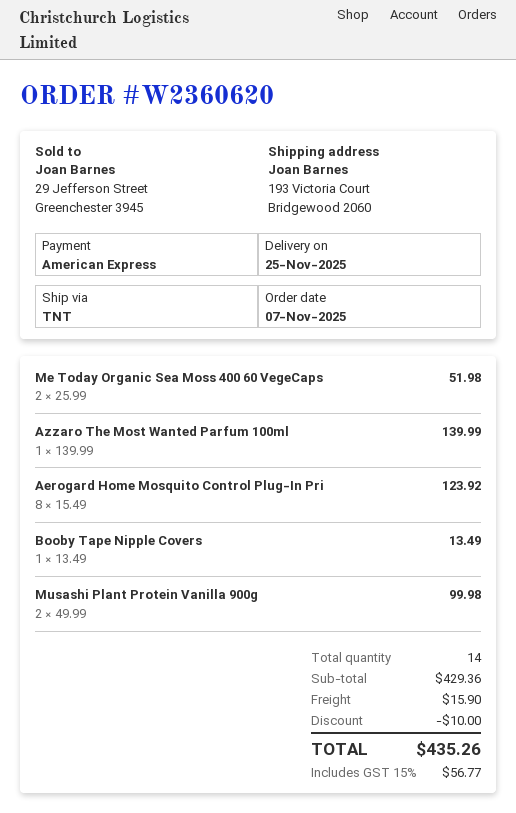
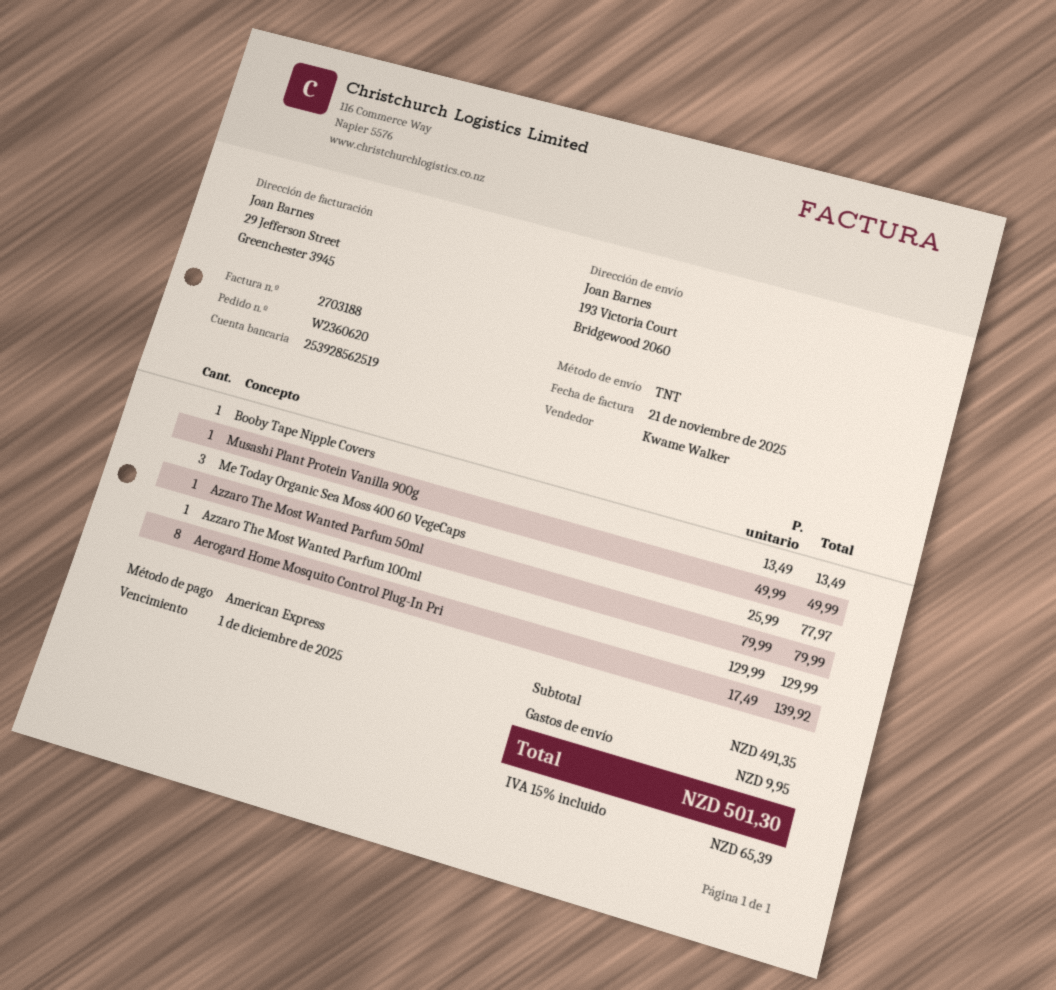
Me Today Organic Sea Moss 400 60 VegeCaps: 2 x 25.99 = 51.98 -> 3 x 25.99 = 77.97
Azzaro The Most Wanted Parfum 100ml: 1 x 139.99 = 139.99 -> 1 x 129.99 = 129.99
Aerogard Home Mosquito Control Plug-In Pri: 8 x 15.49 = 123.92 -> 8 x 17.49 = 139.92
Musashi Plant Protein Vanilla 900g: 2 x 49.99 = 99.98 -> 1 x 49.99 = 49.99
Azzaro The Most Wanted Parfum 50ml: none -> 1 x 79.99 = 79.99
subtotal: 429.36 -> 491.35
discount: 10.00 -> none
shipping: 15.90 -> 9.95
tax: 15% = 56.77 -> 15% = 65.39
total: 435.26 -> 501.30

